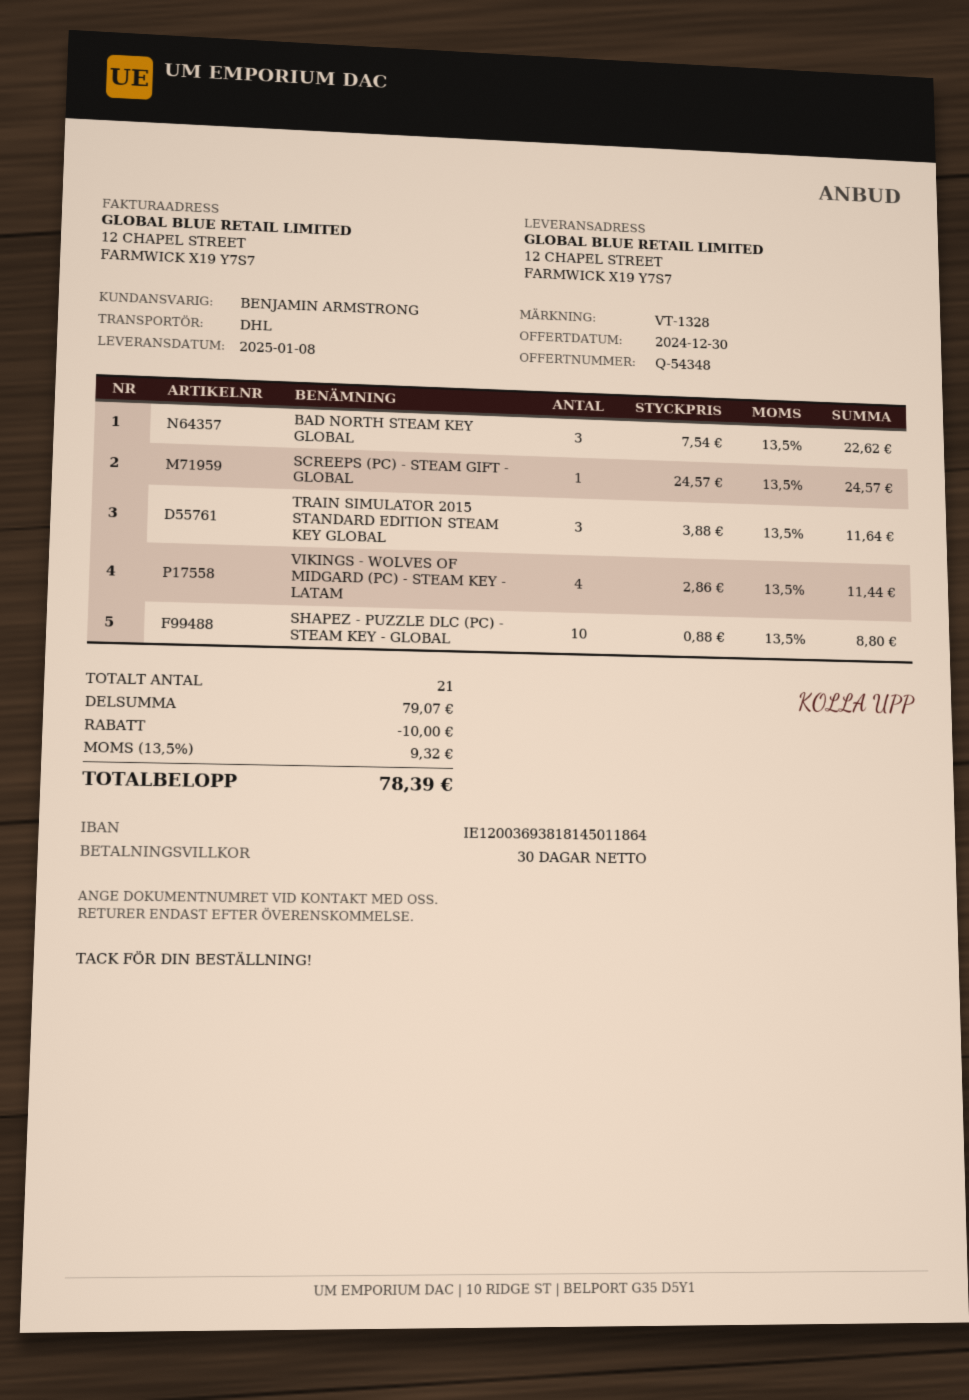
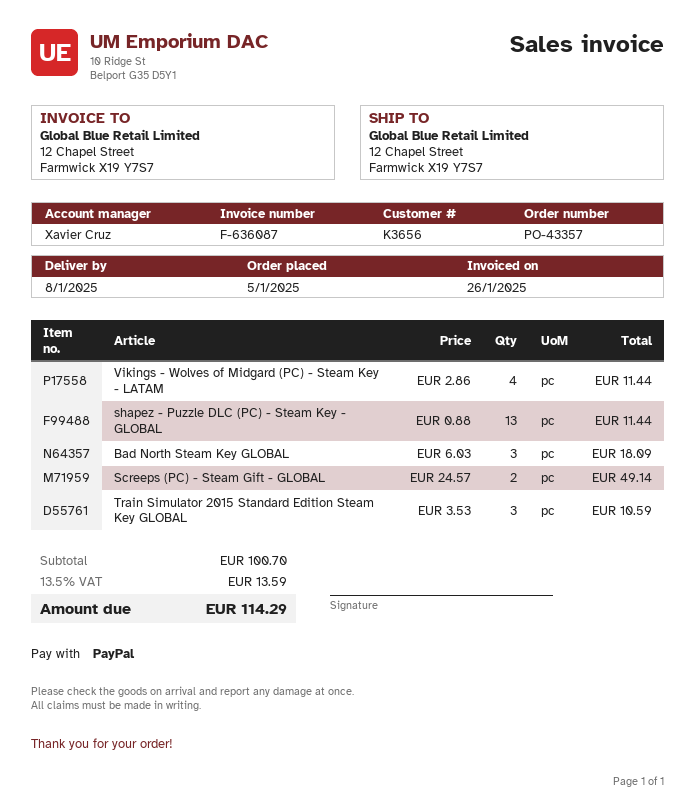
sales rep: BENJAMIN ARMSTRONG -> Xavier Cruz
BAD NORTH STEAM KEY GLOBAL: 3 x 7.54 = 22.62 -> 3 x 6.03 = 18.09
SCREEPS (PC) - STEAM GIFT - GLOBAL: 1 x 24.57 = 24.57 -> 2 x 24.57 = 49.14
TRAIN SIMULATOR 2015 STANDARD EDITION STEAM KEY GLOBAL: 3 x 3.88 = 11.64 -> 3 x 3.53 = 10.59
SHAPEZ - PUZZLE DLC (PC) - STEAM KEY - GLOBAL: 10 x 0.88 = 8.80 -> 13 x 0.88 = 11.44
subtotal: 79.07 -> 100.70
discount: 10.00 -> none
tax: 13.5% = 9.32 -> 13.5% = 13.59
total: 78.39 -> 114.29

